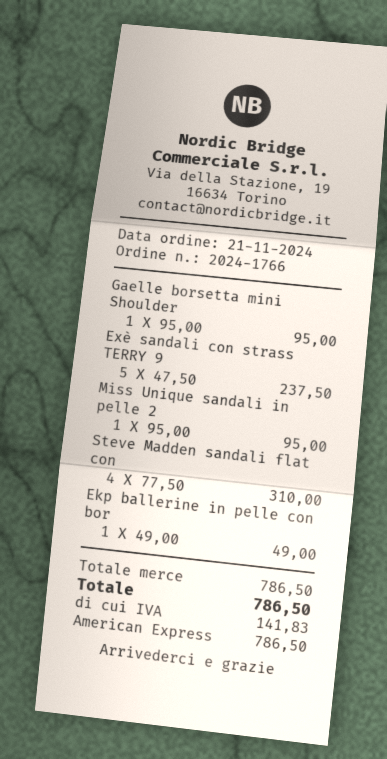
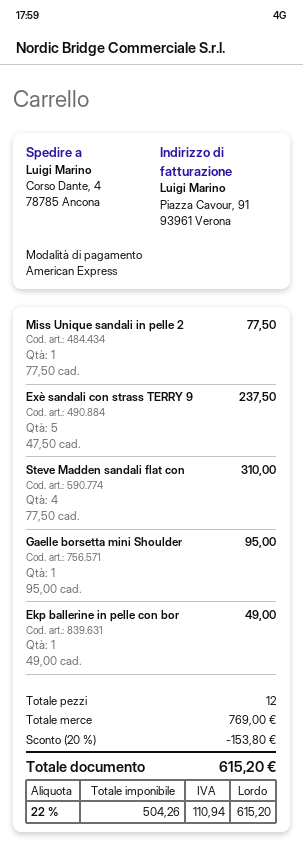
Miss Unique sandali in pelle 2: 1 x 95.00 = 95.00 -> 1 x 77.50 = 77.50
subtotal: 786.50 -> 769.00
discount: none -> 20% = 153.80
tax: 141.83 -> 110.94
total: 786.50 -> 615.20

